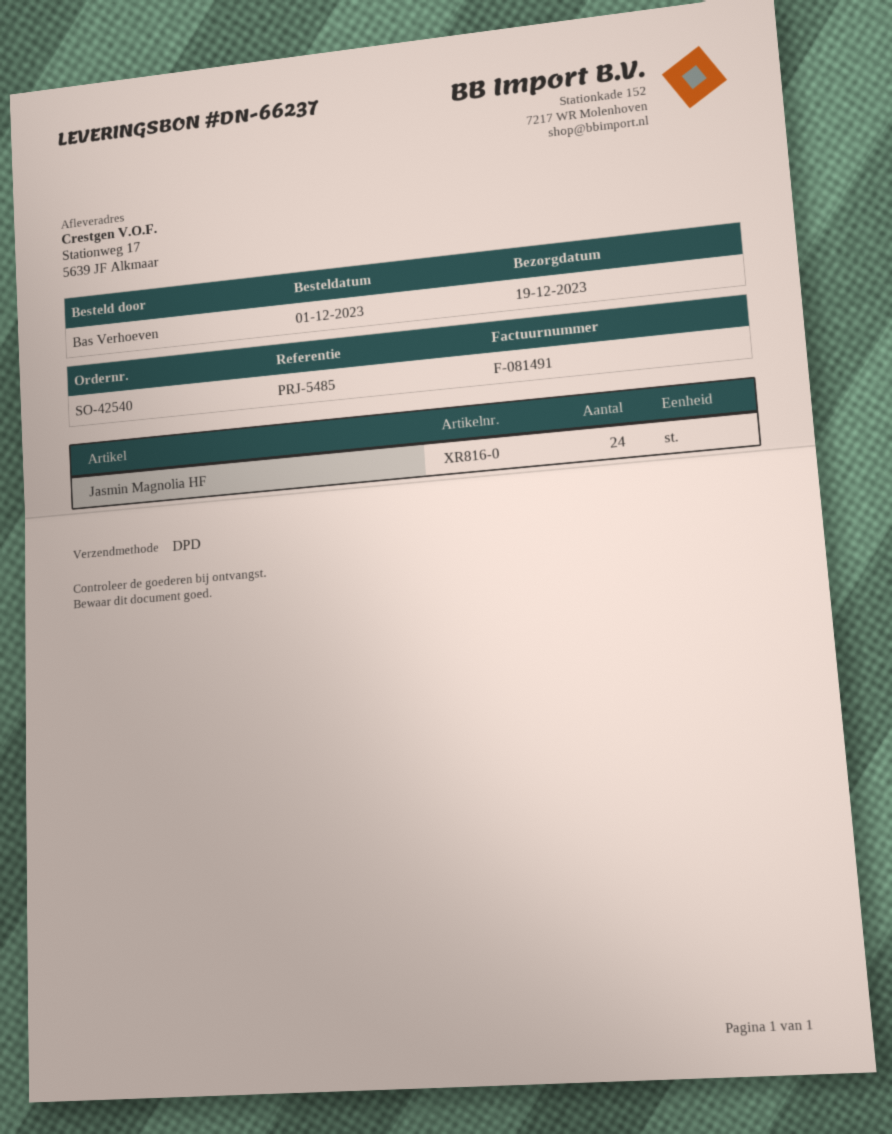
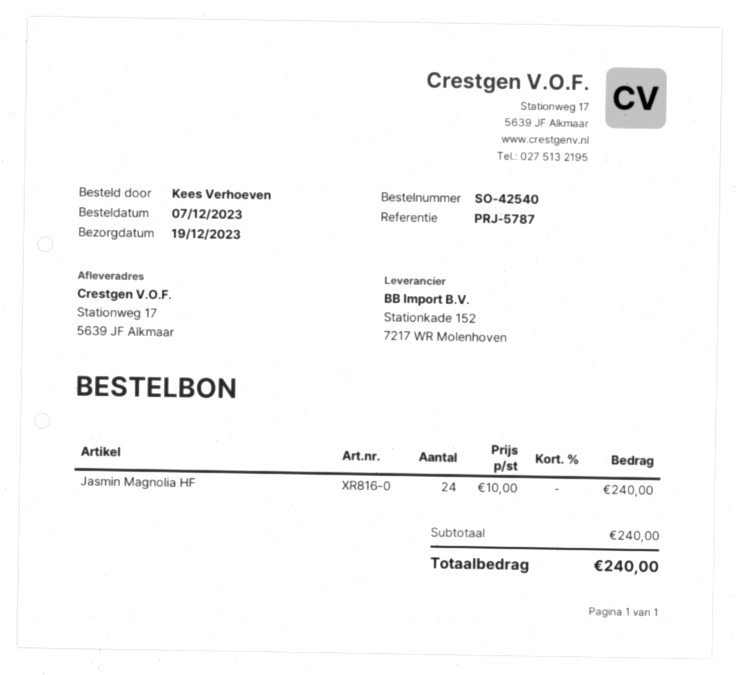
order date: 2023-12-01 -> 2023-12-07
reference: PRJ-5485 -> PRJ-5787
ordered by: Bas Verhoeven -> Kees Verhoeven

